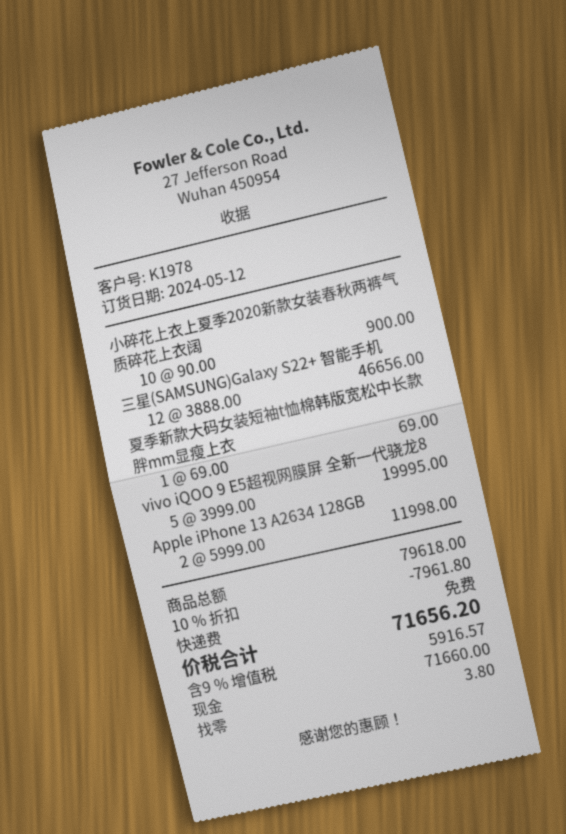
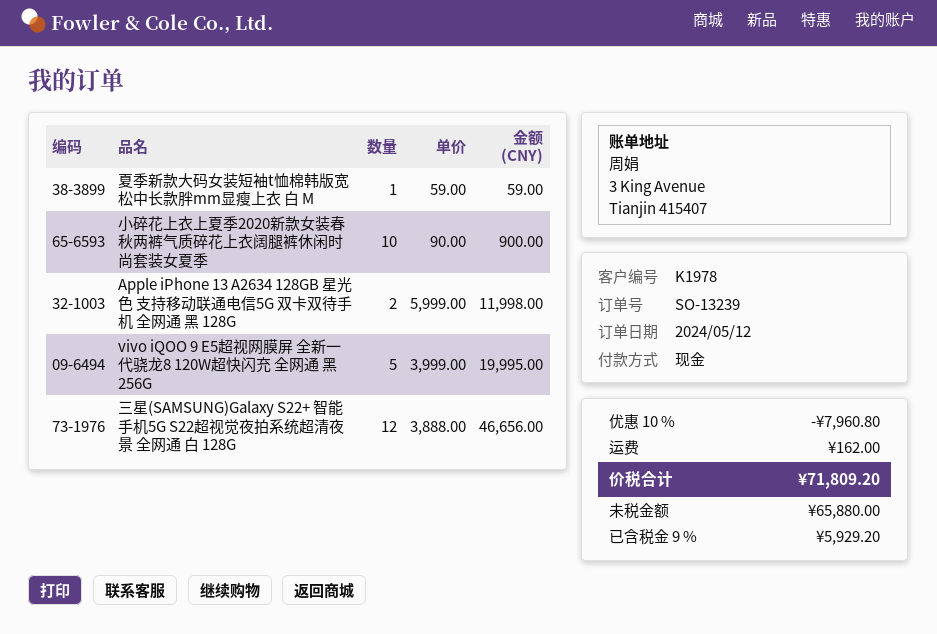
夏季新款大码女装短袖t恤棉韩版宽松中长款胖mm显瘦上衣: 1 x 69.00 = 69.00 -> 1 x 59.00 = 59.00
discount: 10% = 7961.80 -> 10% = 7960.80
shipping: 0.00 -> 162.00
tax: 9% = 5916.57 -> 9% = 5929.20
total: 71656.20 -> 71809.20

